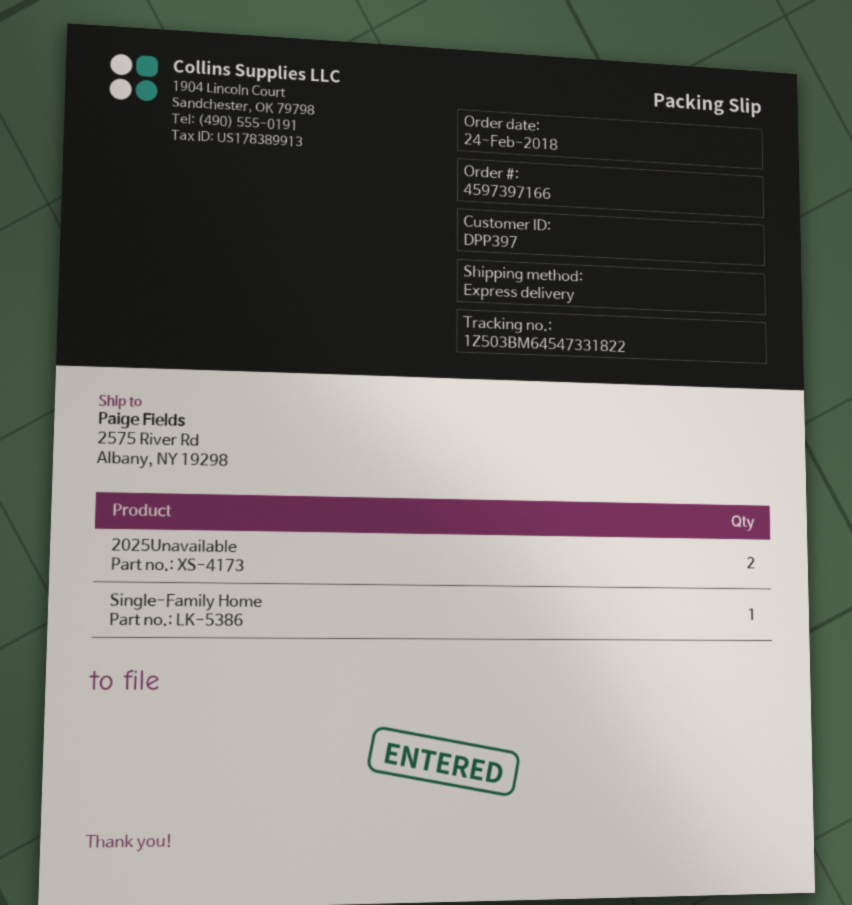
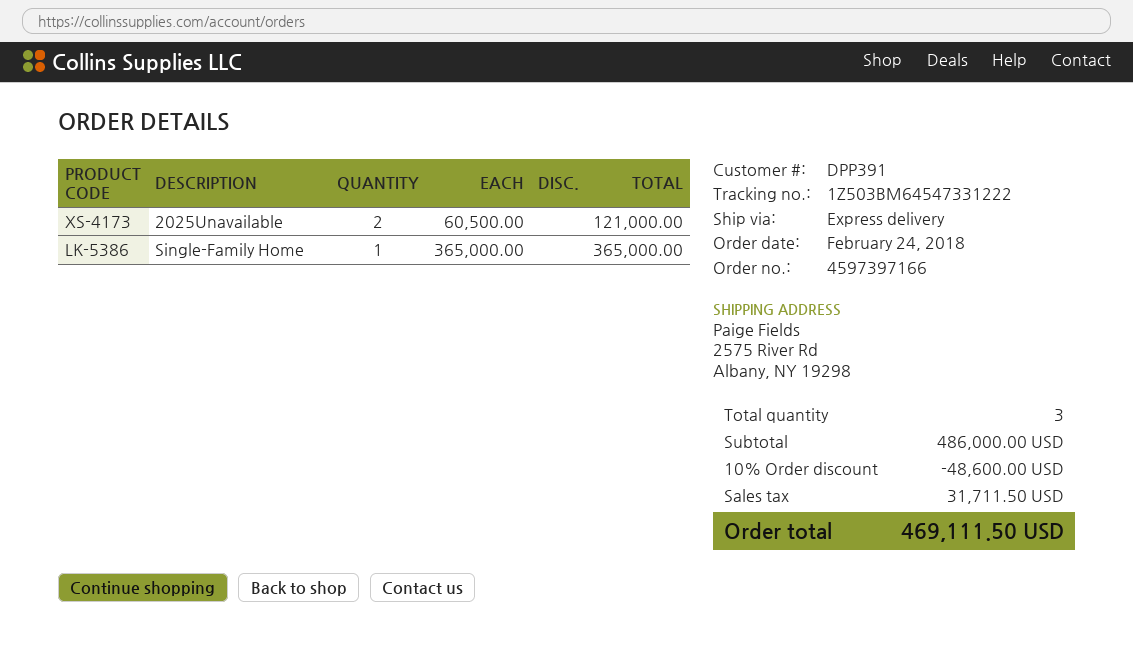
customer number: DPP397 -> DPP391
tracking number: 1Z503BM64547331822 -> 1Z503BM64547331222

